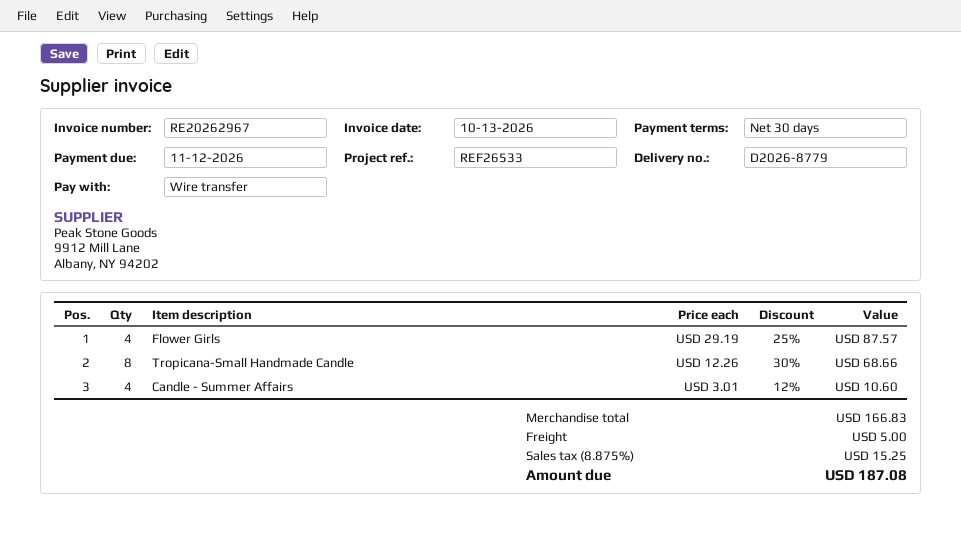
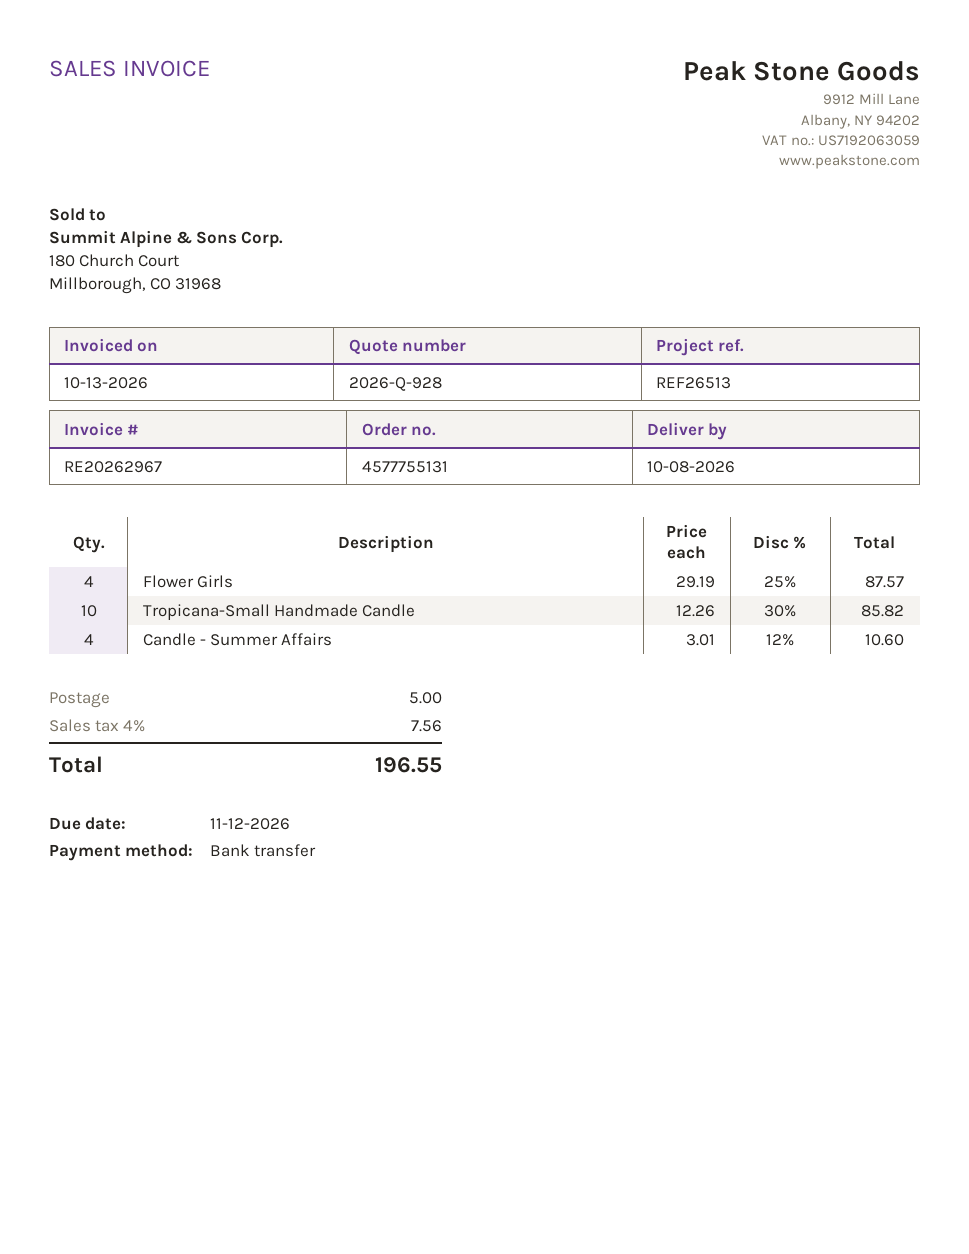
reference: REF26533 -> REF26513
Tropicana-Small Handmade Candle: 8 x 12.26 - 30% = 68.66 -> 10 x 12.26 - 30% = 85.82
tax: 8.875% = 15.25 -> 4% = 7.56
total: 187.08 -> 196.55

